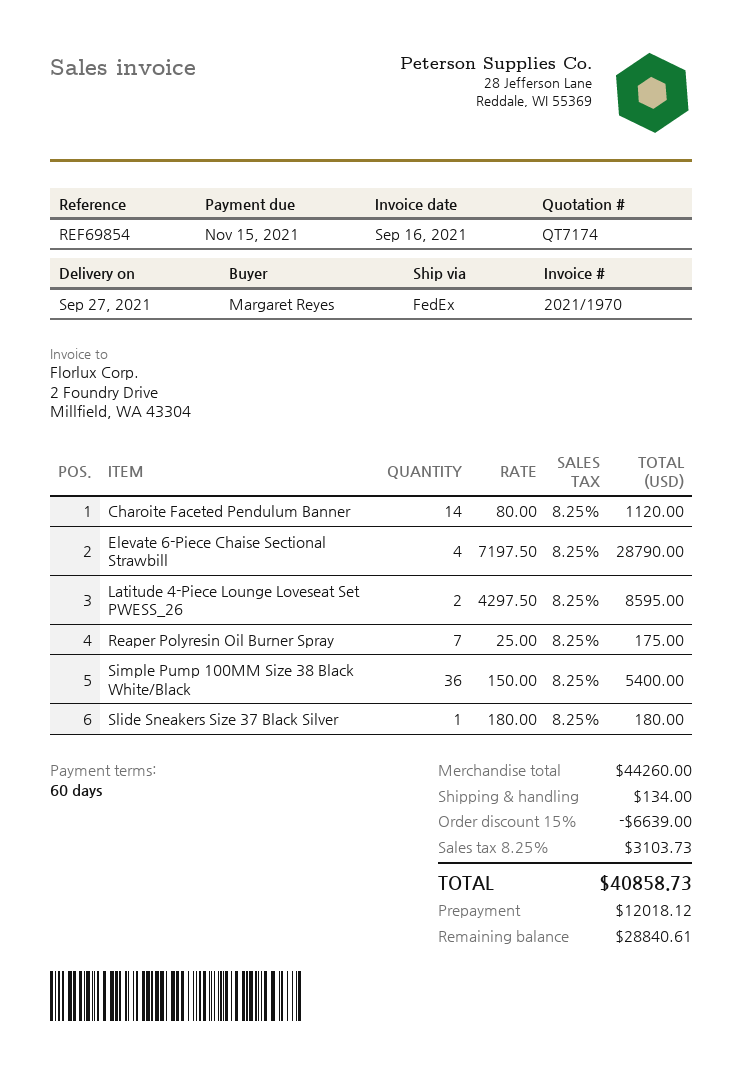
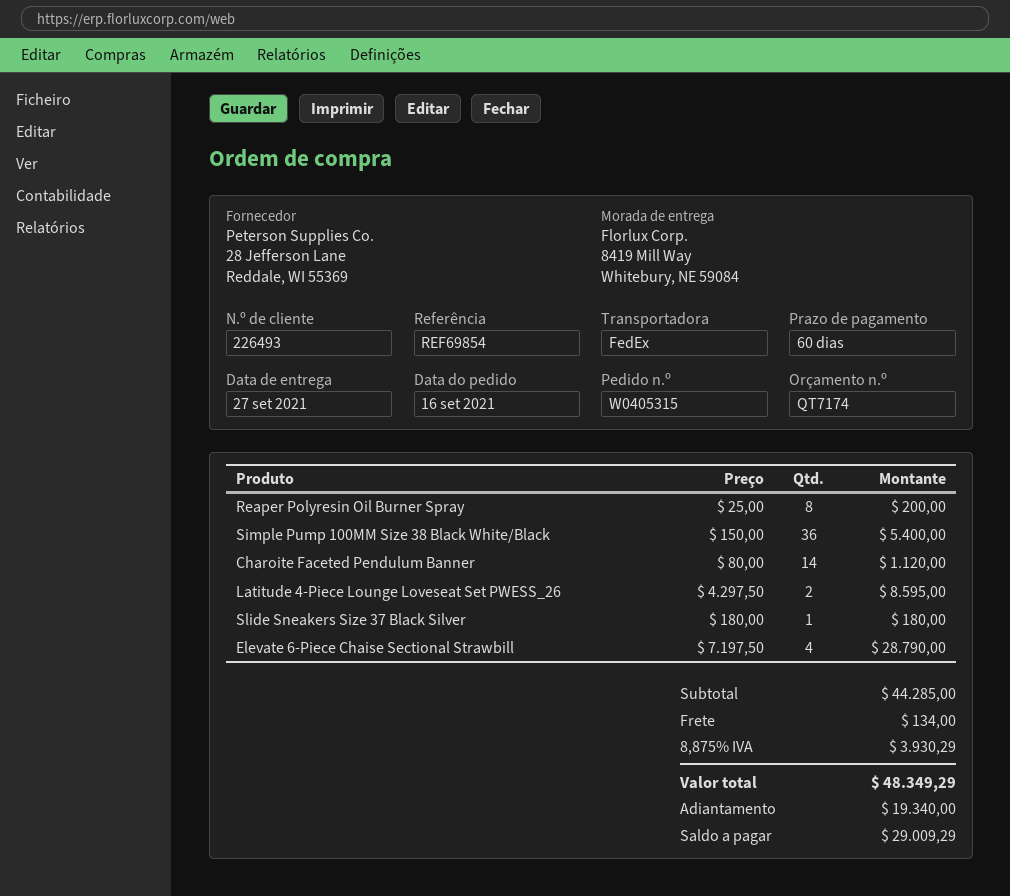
Reaper Polyresin Oil Burner Spray: 7 x 25.00 = 175.00 -> 8 x 25.00 = 200.00
subtotal: 44260.00 -> 44285.00
discount: 15% = 6639.00 -> none
tax: 8.25% = 3103.73 -> 8.875% = 3930.29
total: 40858.73 -> 48349.29
deposit: 12018.12 -> 19340.00
balance: 28840.61 -> 29009.29

